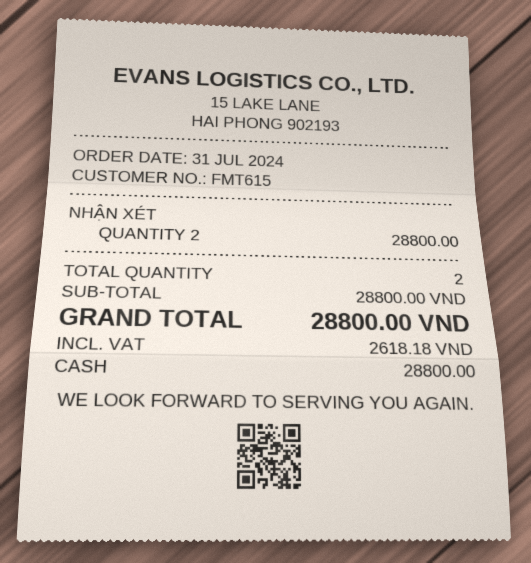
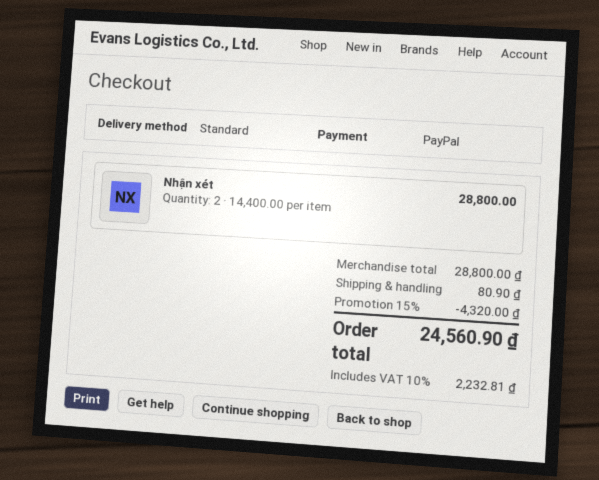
payment method: cash -> PayPal
discount: none -> 15% = 4320.00
shipping: none -> 80.90
tax: 2618.18 -> 2232.81
total: 28800.00 -> 24560.90

